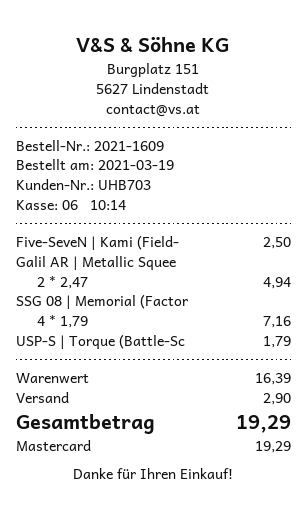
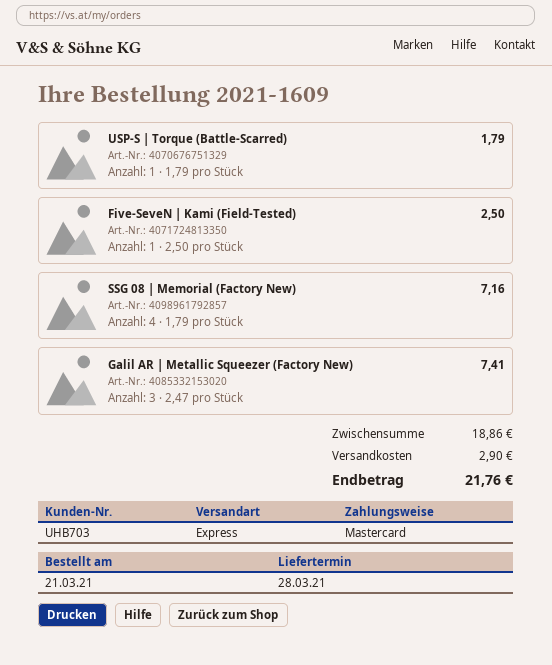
order date: 2021-03-19 -> 2021-03-21
Galil AR | Metallic Squee: 2 x 2.47 = 4.94 -> 3 x 2.47 = 7.41
subtotal: 16.39 -> 18.86
total: 19.29 -> 21.76

